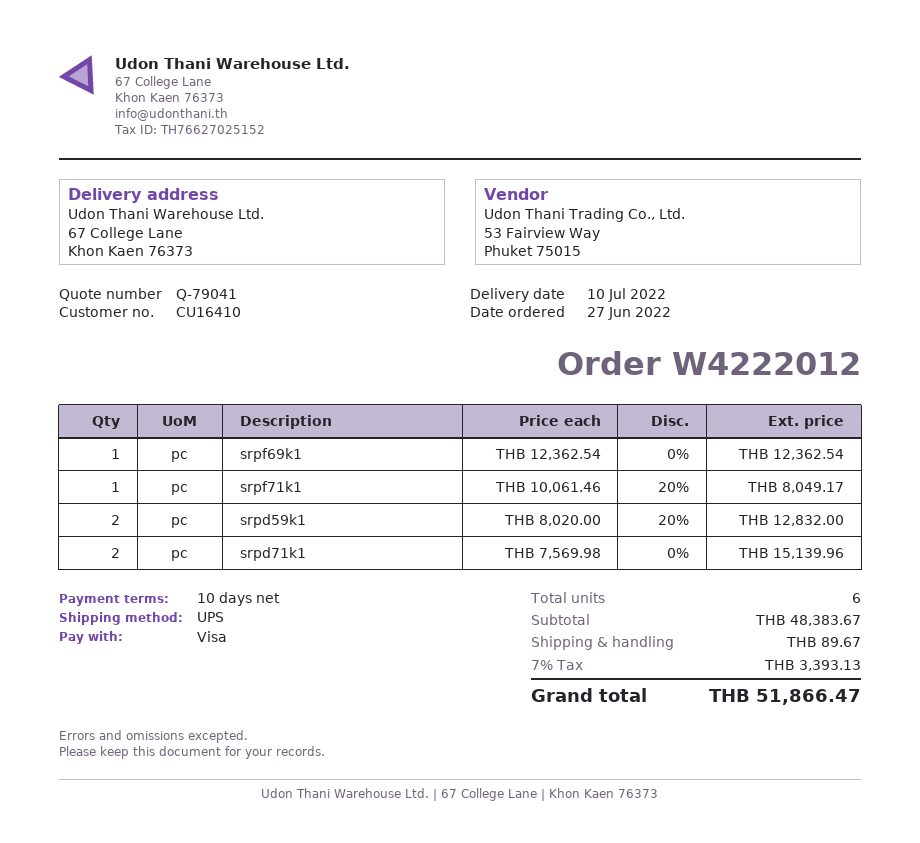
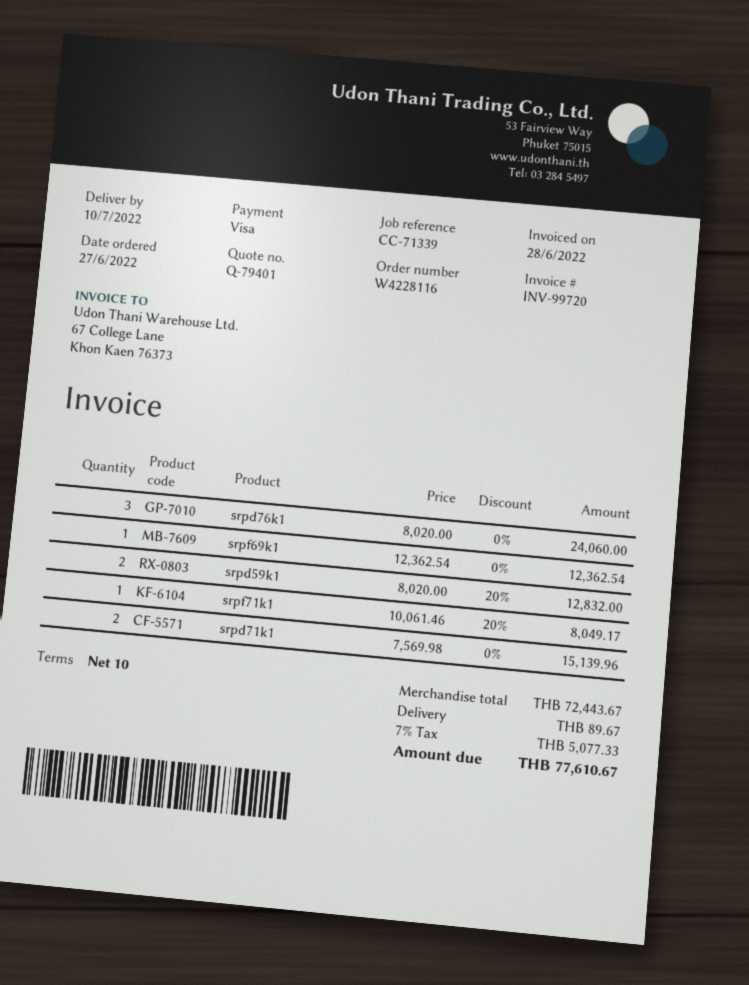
quote number: Q-79041 -> Q-79401
order number: W4222012 -> W4228116
srpd76k1: none -> 3 x 8020.00 = 24060.00
subtotal: 48383.67 -> 72443.67
tax: 7% = 3393.13 -> 7% = 5077.33
total: 51866.47 -> 77610.67

